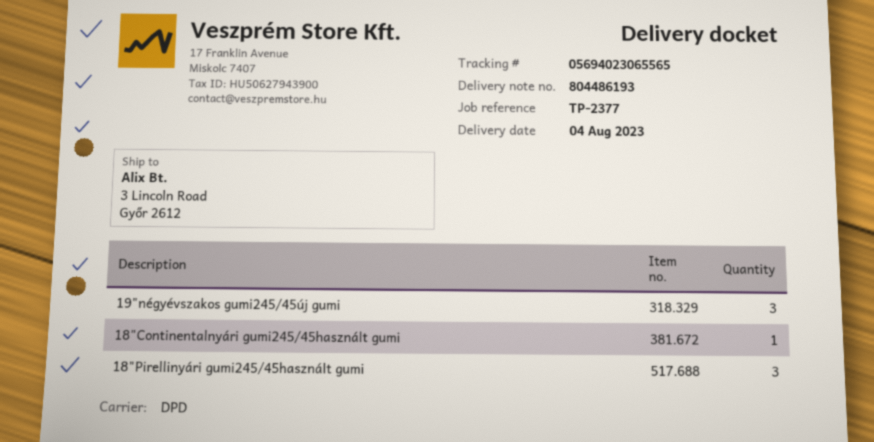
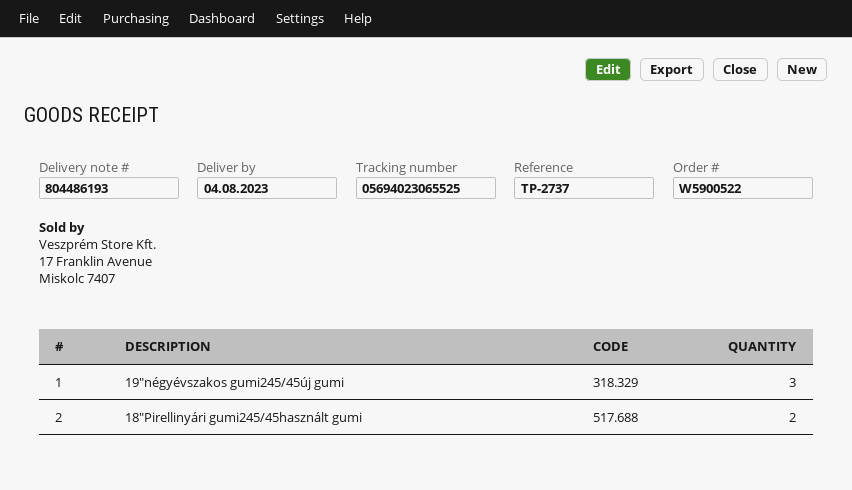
reference: TP-2377 -> TP-2737
tracking number: 05694023065565 -> 05694023065525
18"Continentalnyári gumi245/45használt gumi: 1 -> none
18"Pirellinyári gumi245/45használt gumi: 3 -> 2

